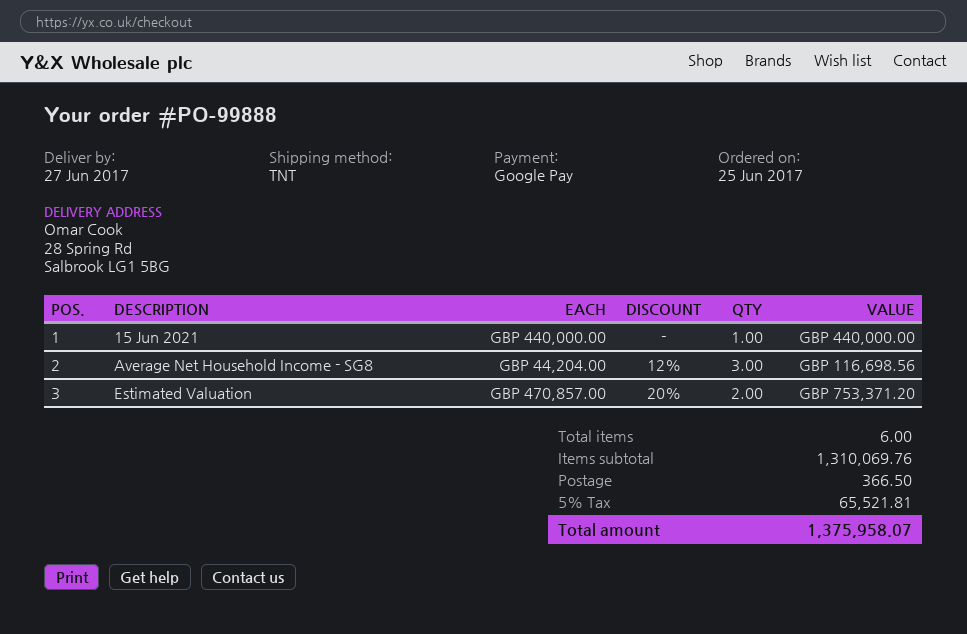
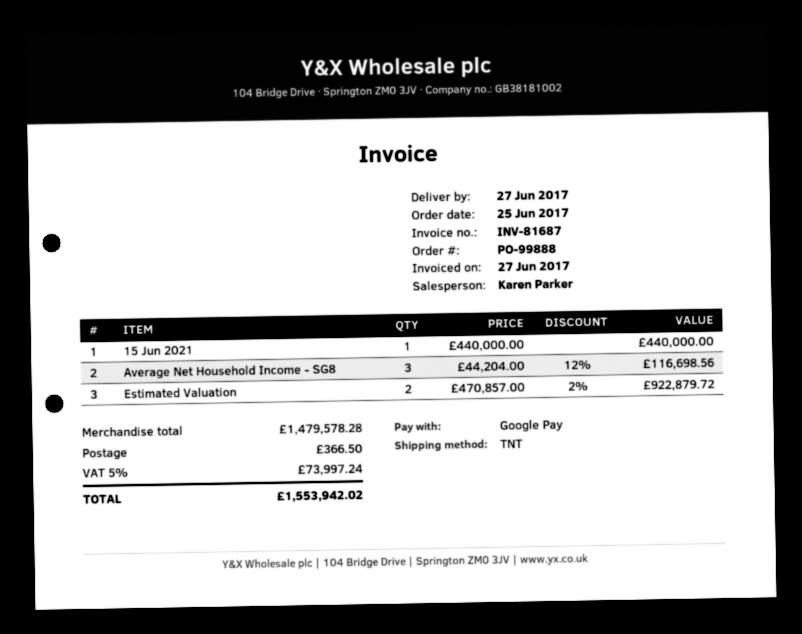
Estimated Valuation: 2 x 470857.00 - 20% = 753371.20 -> 2 x 470857.00 - 2% = 922879.72
subtotal: 1310069.76 -> 1479578.28
tax: 5% = 65521.81 -> 5% = 73997.24
total: 1375958.07 -> 1553942.02

